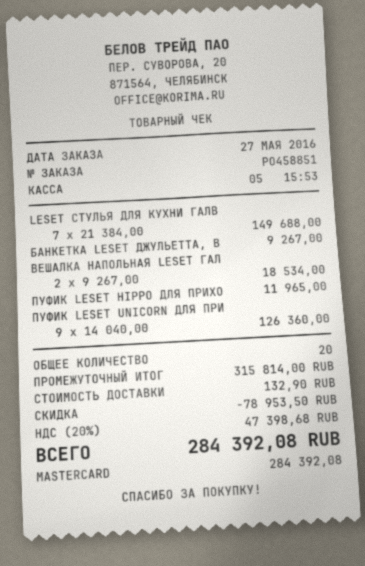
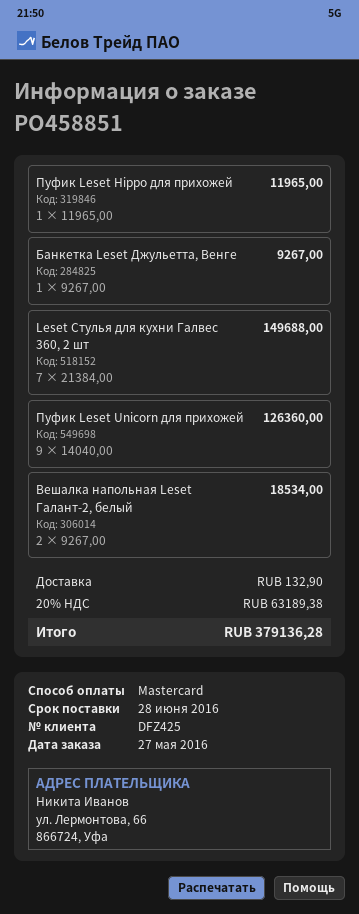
discount: 78953.50 -> none
tax: 20% = 47398.68 -> 20% = 63189.38
total: 284392.08 -> 379136.28

